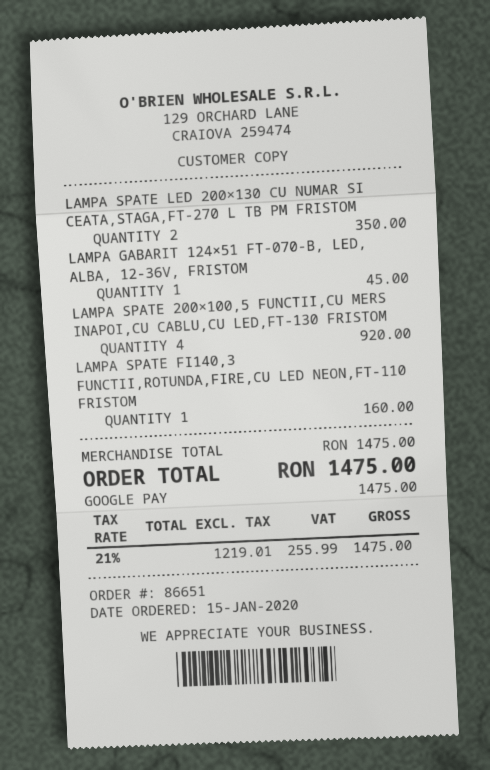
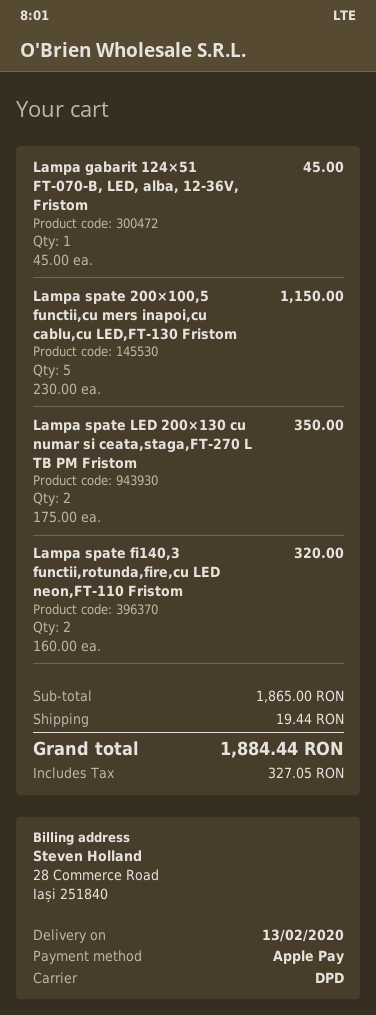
payment method: Google Pay -> Apple Pay
LAMPA SPATE 200×100,5 FUNCTII,CU MERS INAPOI,CU CABLU,CU LED,FT-130 FRISTOM: 4 for 920.00 -> 5 for 1150.00
LAMPA SPATE FI140,3 FUNCTII,ROTUNDA,FIRE,CU LED NEON,FT-110 FRISTOM: 1 for 160.00 -> 2 for 320.00
subtotal: 1475.00 -> 1865.00
shipping: none -> 19.44
tax: 255.99 -> 327.05
total: 1475.00 -> 1884.44

